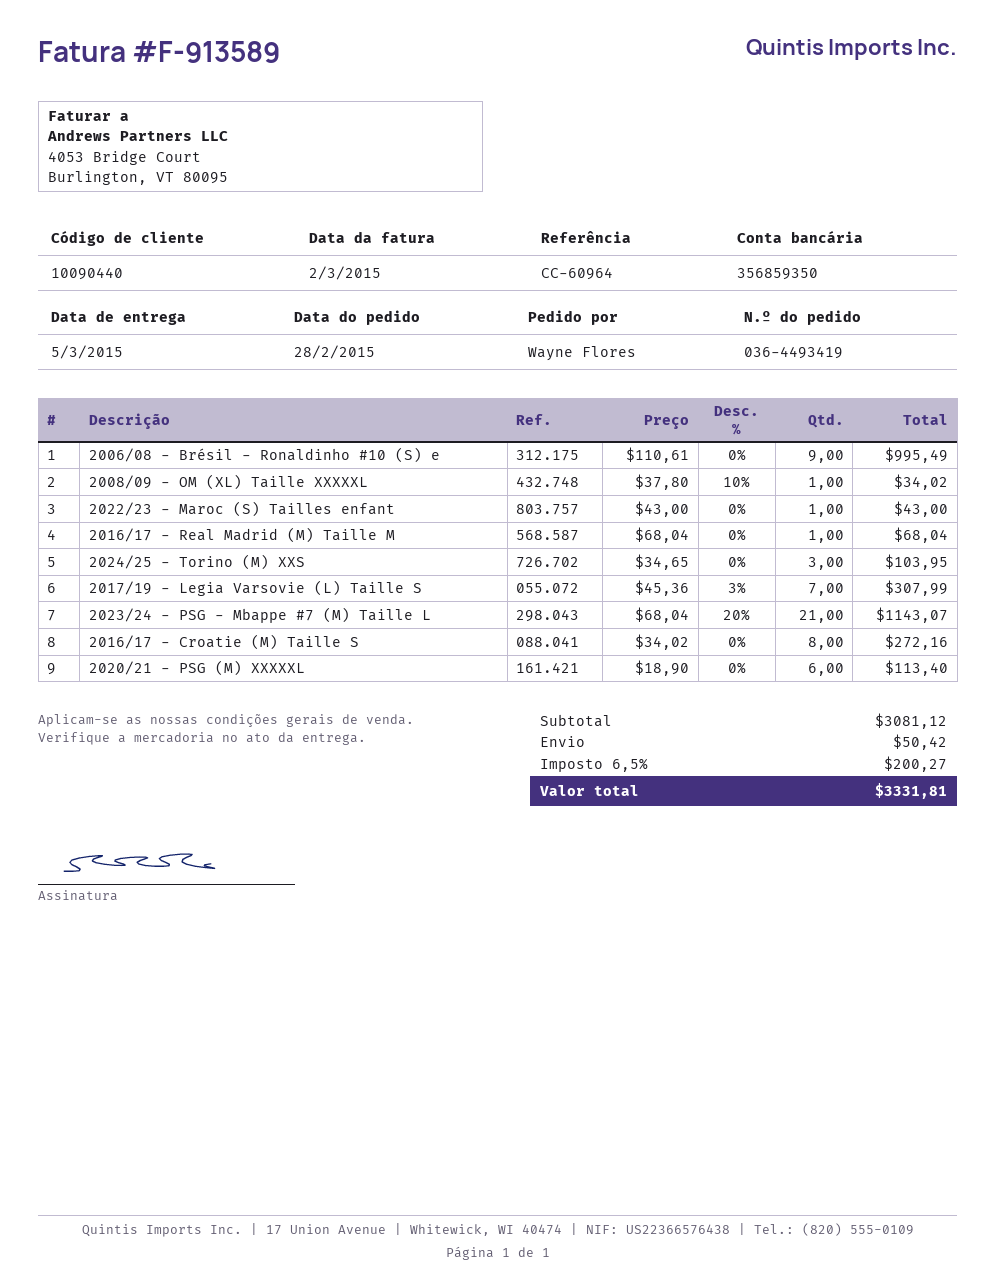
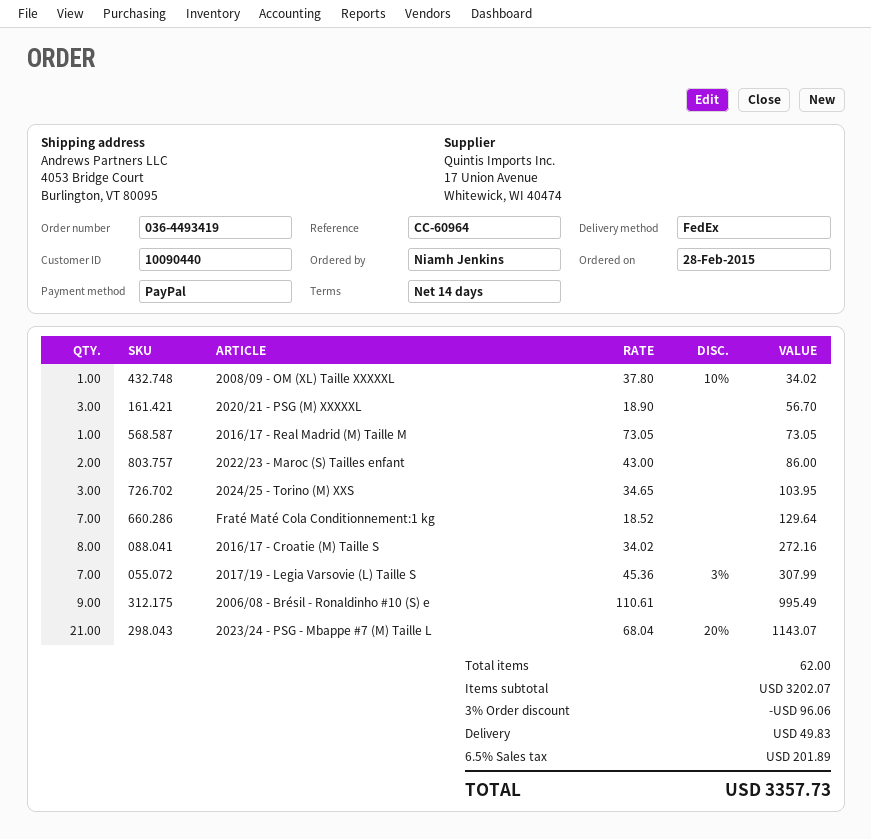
ordered by: Wayne Flores -> Niamh Jenkins
2022/23 - Maroc (S) Tailles enfant: 1 x 43.00 = 43.00 -> 2 x 43.00 = 86.00
2016/17 - Real Madrid (M) Taille M: 1 x 68.04 = 68.04 -> 1 x 73.05 = 73.05
2020/21 - PSG (M) XXXXXL: 6 x 18.90 = 113.40 -> 3 x 18.90 = 56.70
Fraté Maté Cola Conditionnement:1 kg: none -> 7 x 18.52 = 129.64
subtotal: 3081.12 -> 3202.07
discount: none -> 3% = 96.06
shipping: 50.42 -> 49.83
tax: 6.5% = 200.27 -> 6.5% = 201.89
total: 3331.81 -> 3357.73

